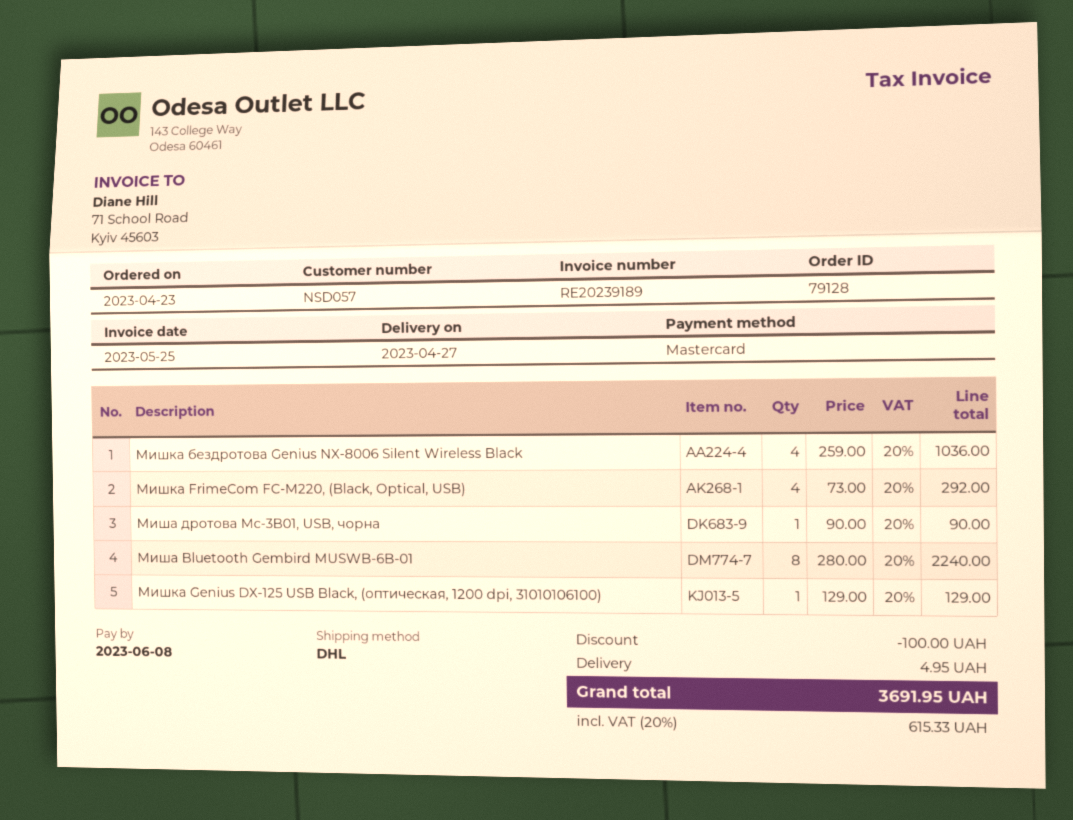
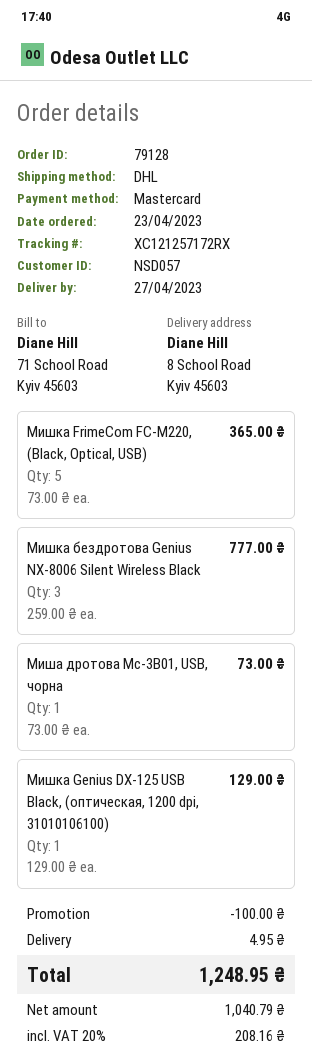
Мишка бездротова Genius NX-8006 Silent Wireless Black: 4 x 259.00 = 1036.00 -> 3 x 259.00 = 777.00
Мишка FrimeCom FC-M220, (Black, Optical, USB): 4 x 73.00 = 292.00 -> 5 x 73.00 = 365.00
Миша дротова Mc-3B01, USB, чорна: 1 x 90.00 = 90.00 -> 1 x 73.00 = 73.00
Миша Bluetooth Gembird MUSWB-6B-01: 8 x 280.00 = 2240.00 -> none
tax: 20% = 615.33 -> 20% = 208.16
total: 3691.95 -> 1248.95

